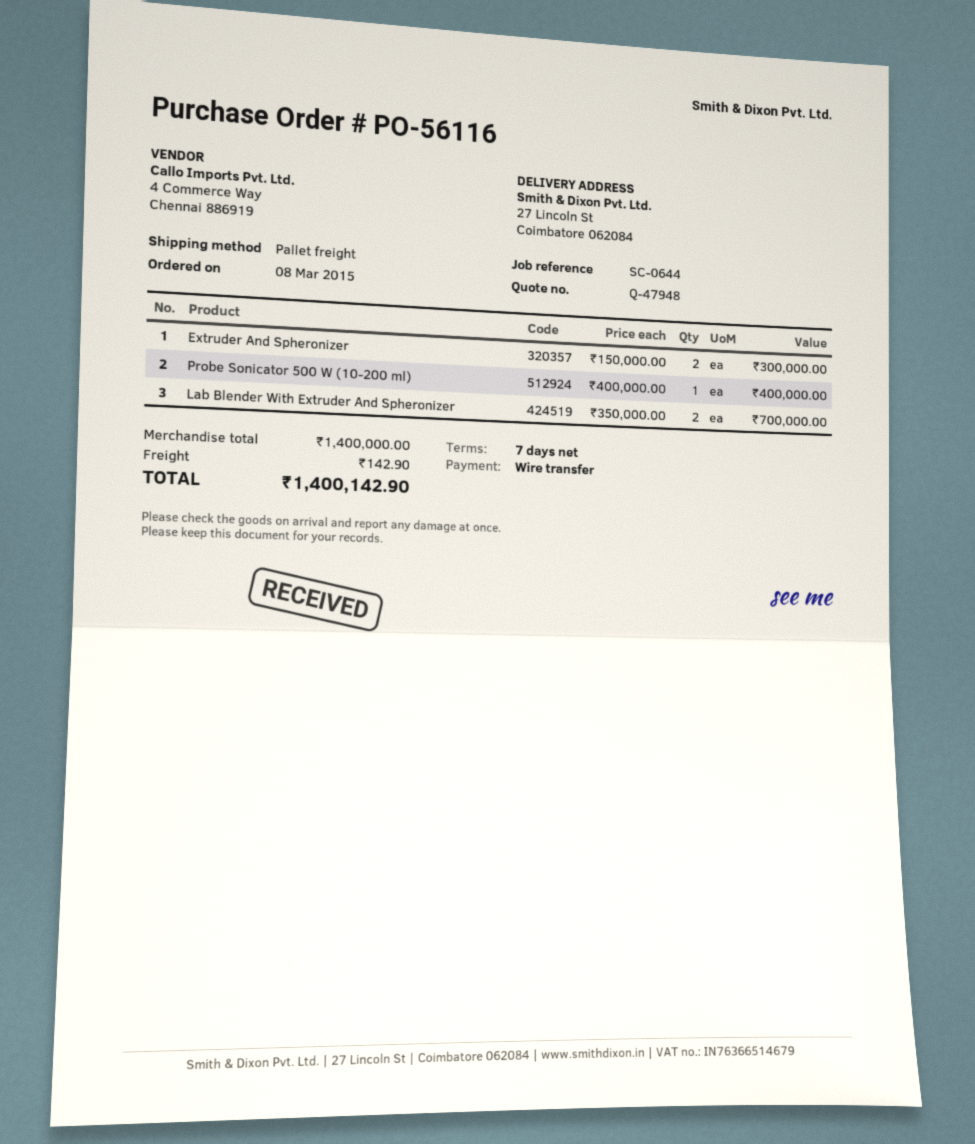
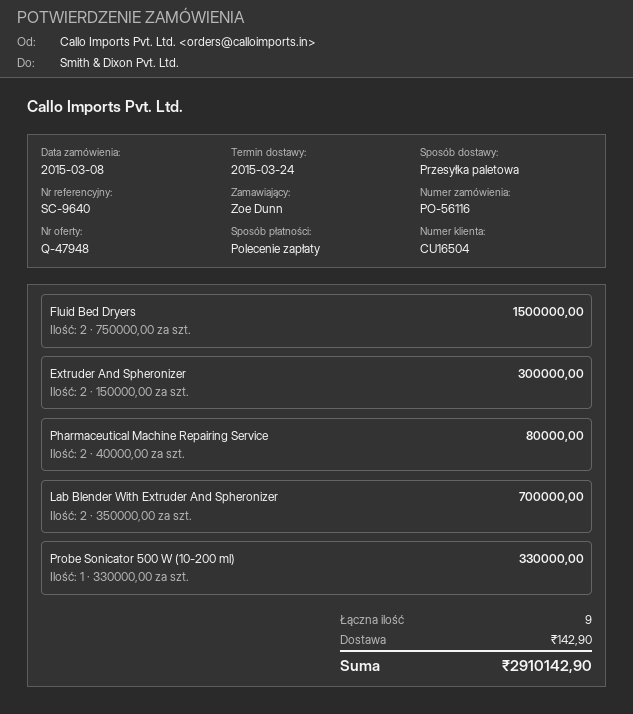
reference: SC-0644 -> SC-9640
payment method: bank transfer -> direct debit
Probe Sonicator 500 W (10-200 ml): 1 x 400000.00 = 400000.00 -> 1 x 330000.00 = 330000.00
Fluid Bed Dryers: none -> 2 x 750000.00 = 1500000.00
Pharmaceutical Machine Repairing Service: none -> 2 x 40000.00 = 80000.00
total: 1400142.90 -> 2910142.90

